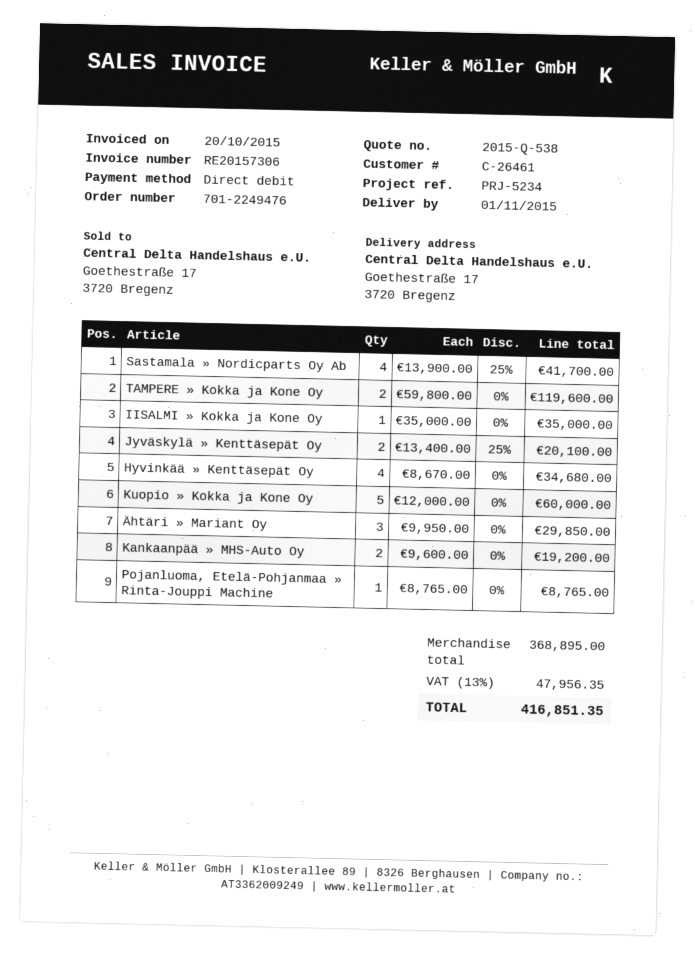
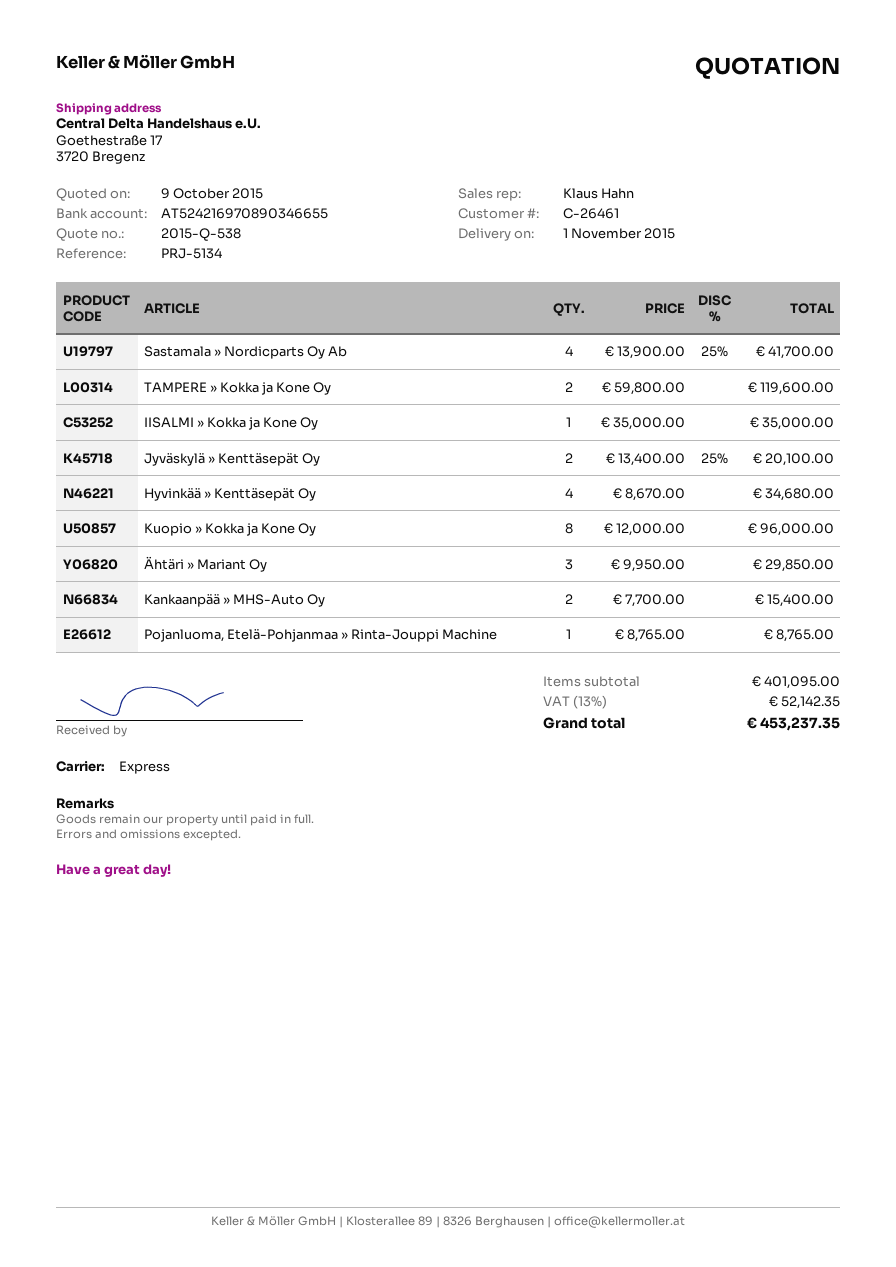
reference: PRJ-5234 -> PRJ-5134
Kuopio » Kokka ja Kone Oy: 5 x 12000.00 = 60000.00 -> 8 x 12000.00 = 96000.00
Kankaanpää » MHS-Auto Oy: 2 x 9600.00 = 19200.00 -> 2 x 7700.00 = 15400.00
subtotal: 368895.00 -> 401095.00
tax: 13% = 47956.35 -> 13% = 52142.35
total: 416851.35 -> 453237.35

